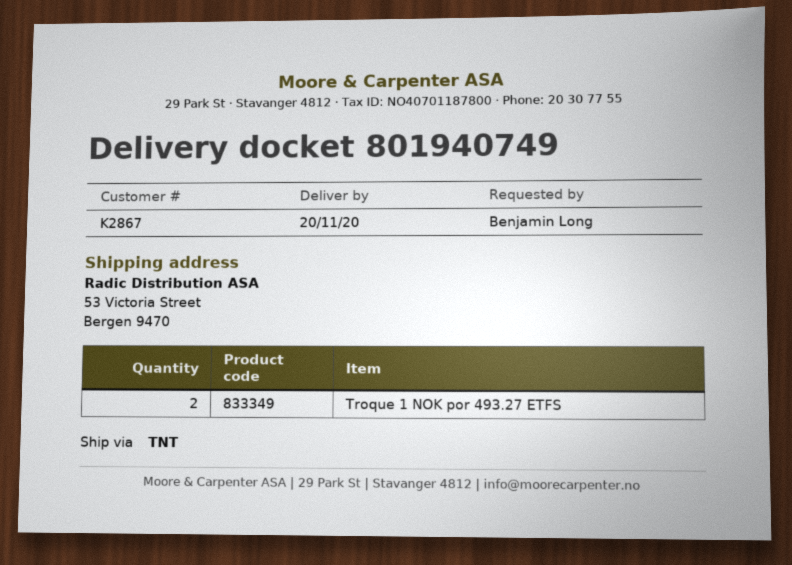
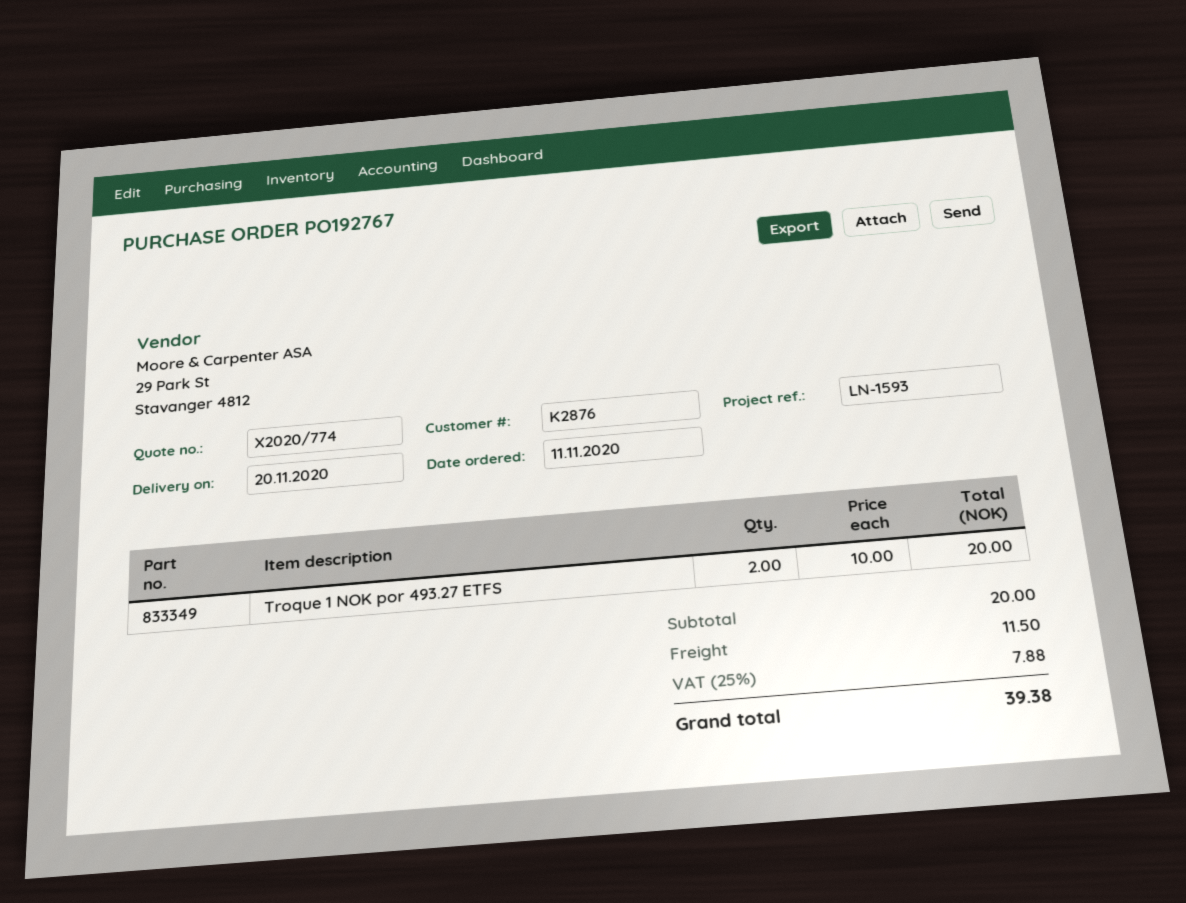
customer number: K2867 -> K2876

